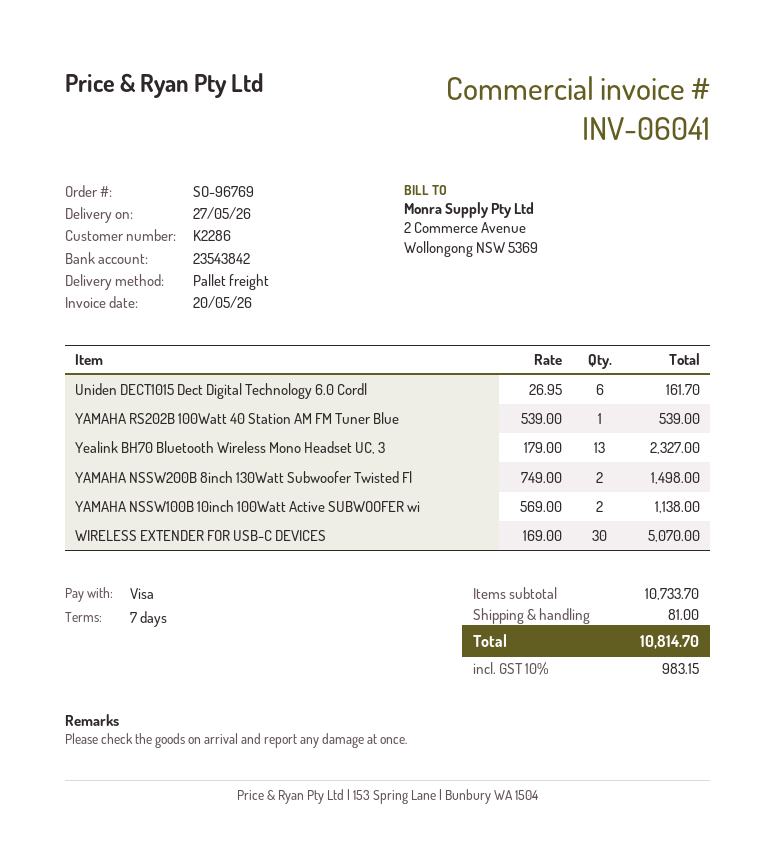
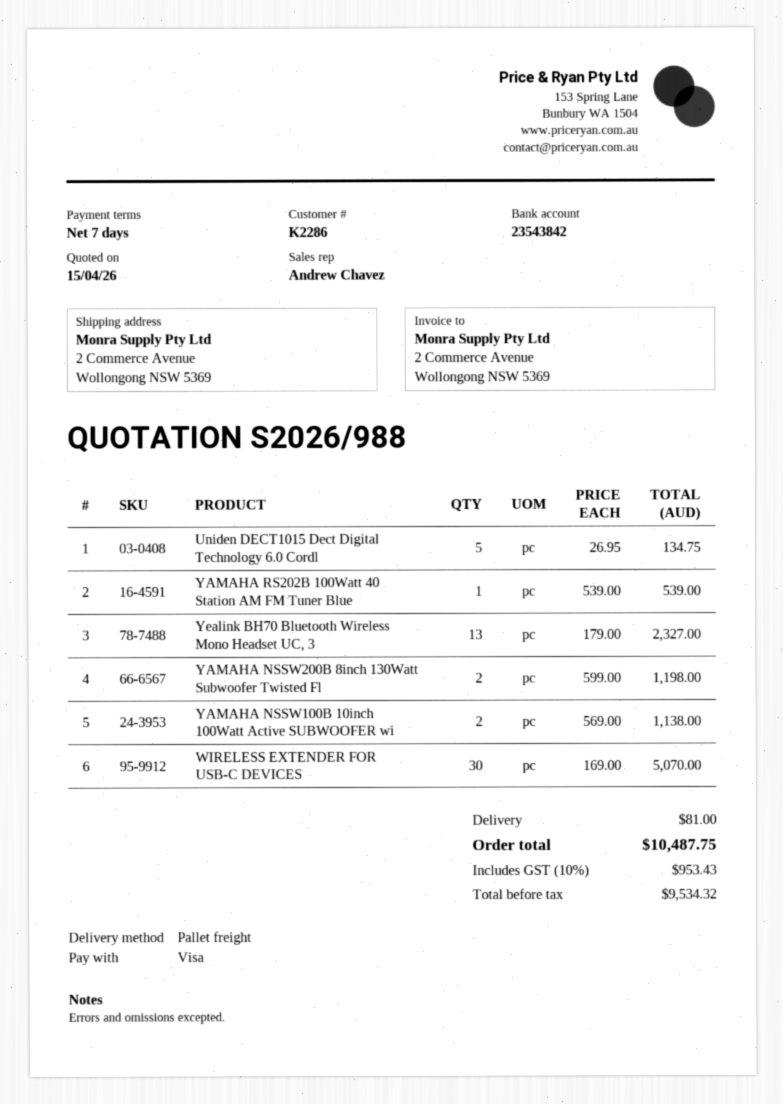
Uniden DECT1015 Dect Digital Technology 6.0 Cordl: 6 x 26.95 = 161.70 -> 5 x 26.95 = 134.75
YAMAHA NSSW200B 8inch 130Watt Subwoofer Twisted Fl: 2 x 749.00 = 1498.00 -> 2 x 599.00 = 1198.00
tax: 10% = 983.15 -> 10% = 953.43
total: 10814.70 -> 10487.75

